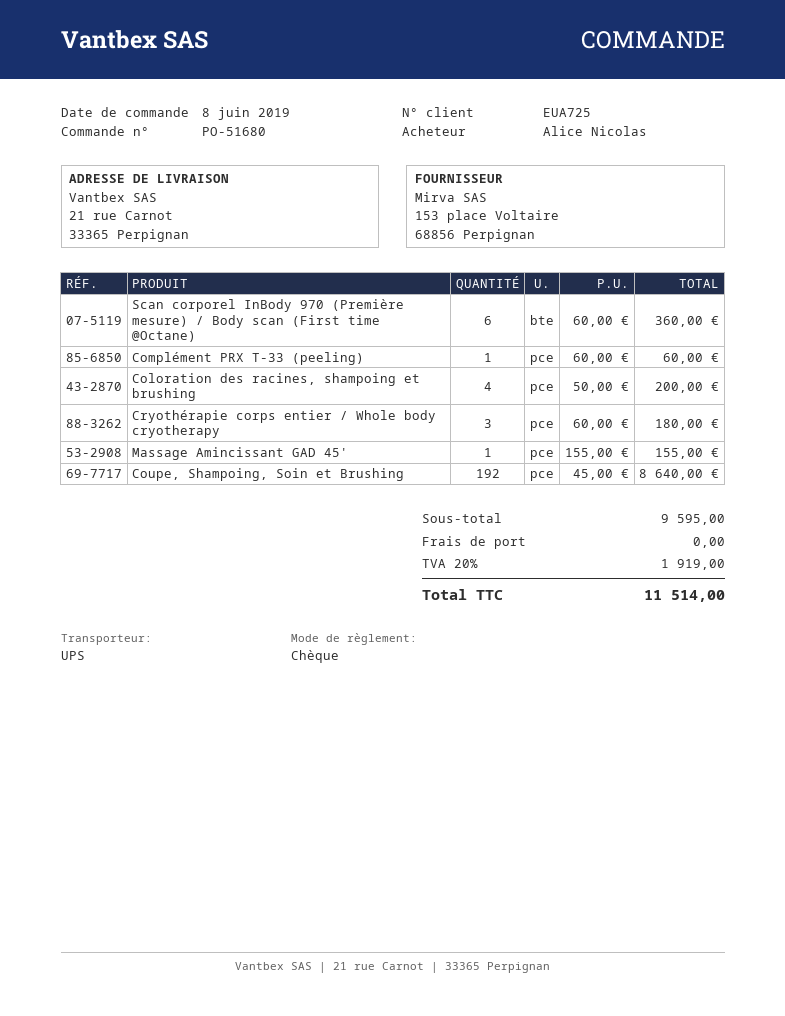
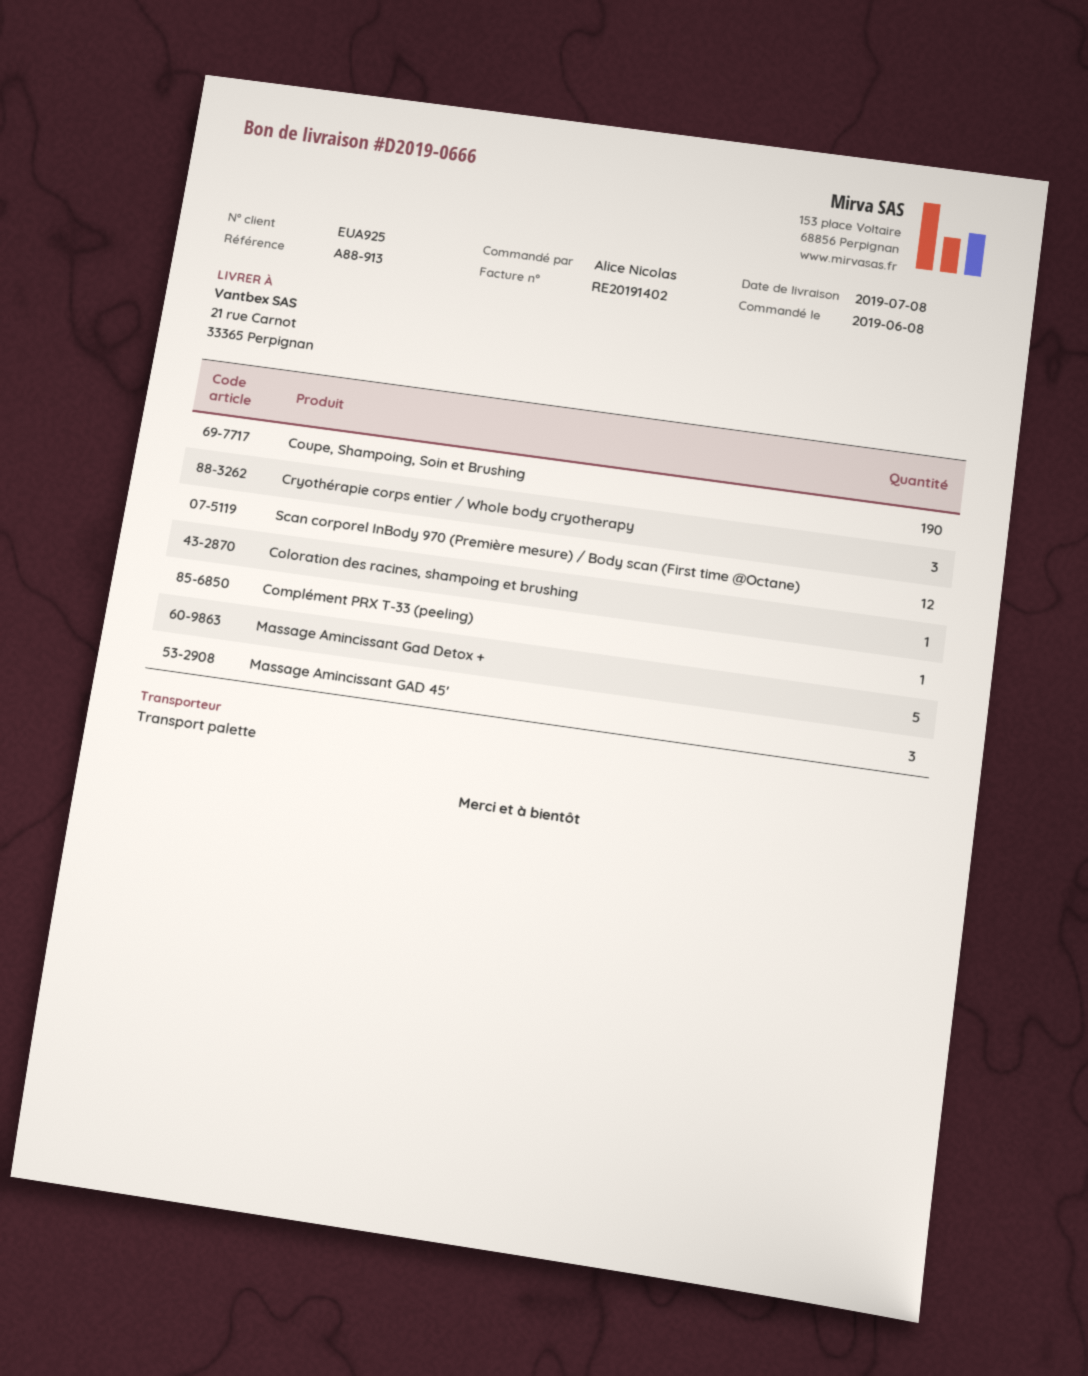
customer number: EUA725 -> EUA925
shipping method: UPS -> pallet freight
Scan corporel InBody 970 (Première mesure) / Body scan (First time @Octane): 6 -> 12
Coloration des racines, shampoing et brushing: 4 -> 1
Massage Amincissant GAD 45': 1 -> 3
Coupe, Shampoing, Soin et Brushing: 192 -> 190
Massage Amincissant Gad Detox +: none -> 5

